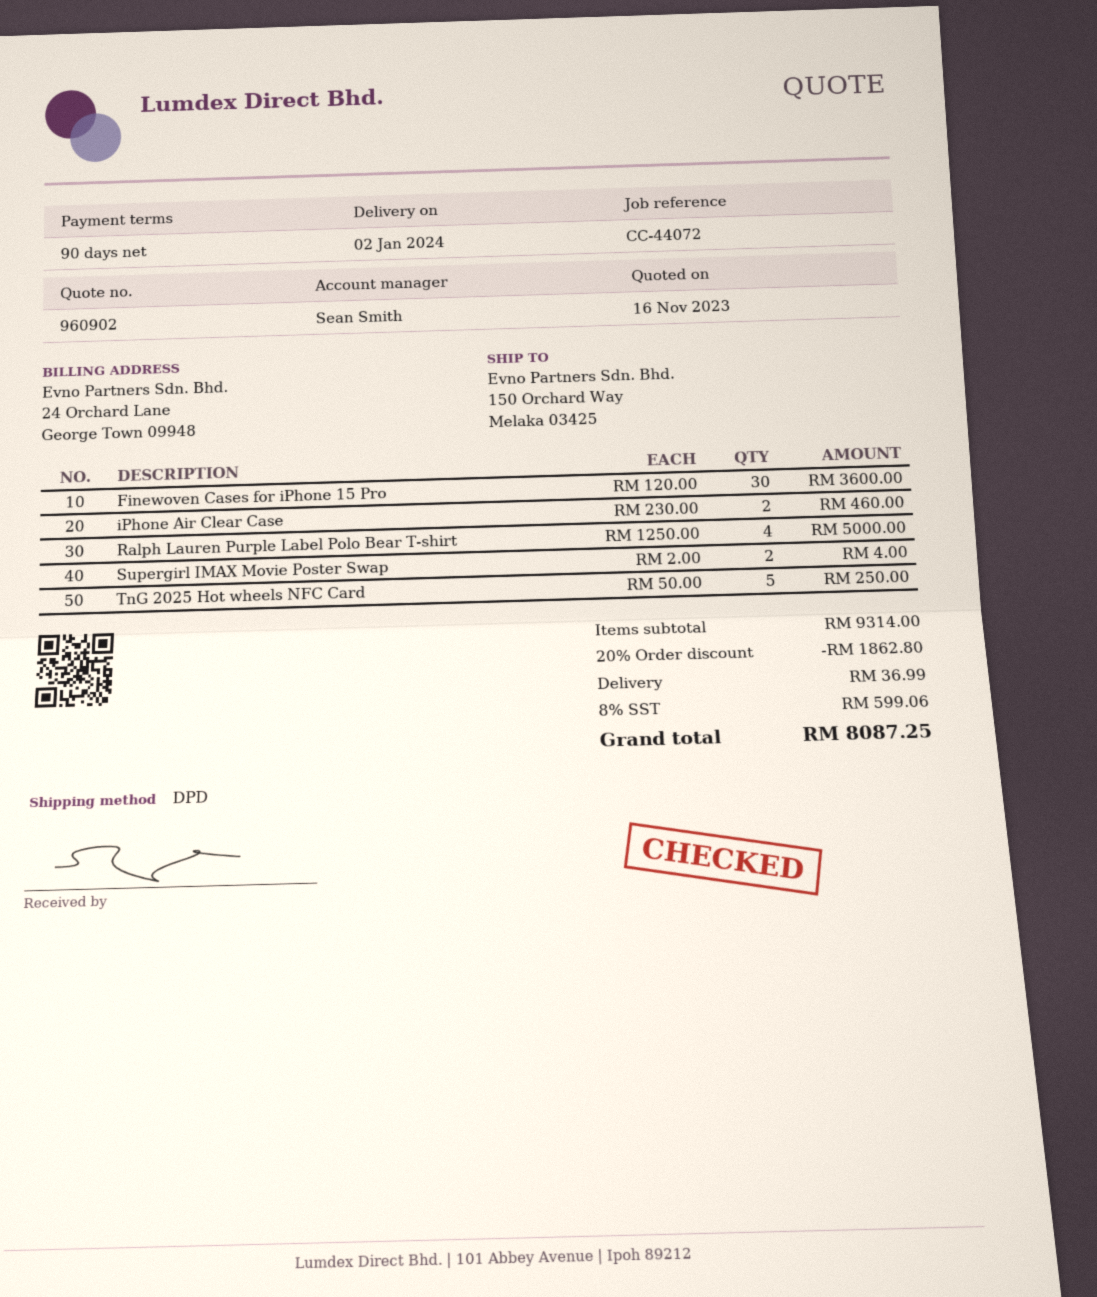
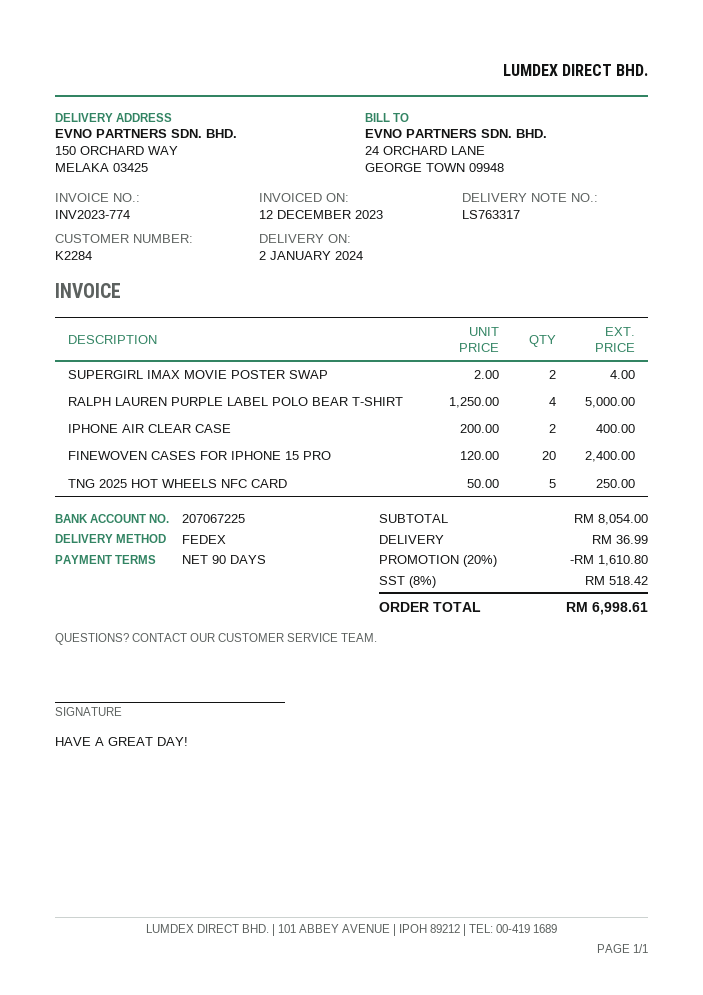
shipping method: DPD -> FedEx
Finewoven Cases for iPhone 15 Pro: 30 x 120.00 = 3600.00 -> 20 x 120.00 = 2400.00
iPhone Air Clear Case: 2 x 230.00 = 460.00 -> 2 x 200.00 = 400.00
subtotal: 9314.00 -> 8054.00
discount: 20% = 1862.80 -> 20% = 1610.80
tax: 8% = 599.06 -> 8% = 518.42
total: 8087.25 -> 6998.61

